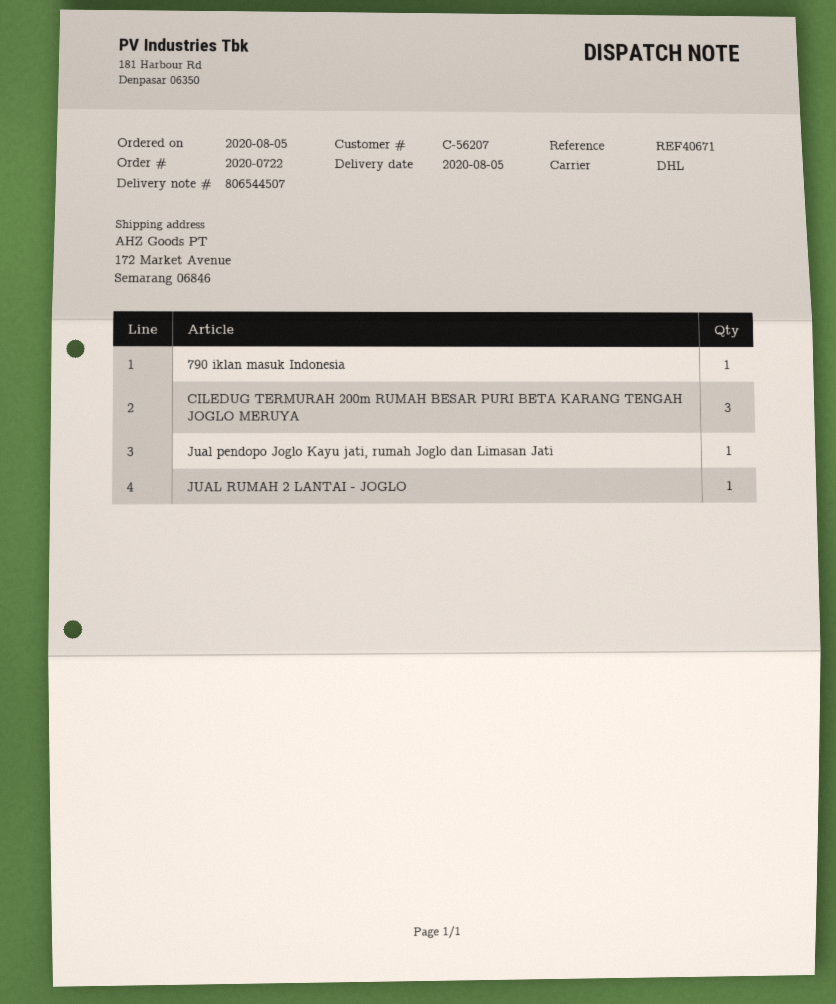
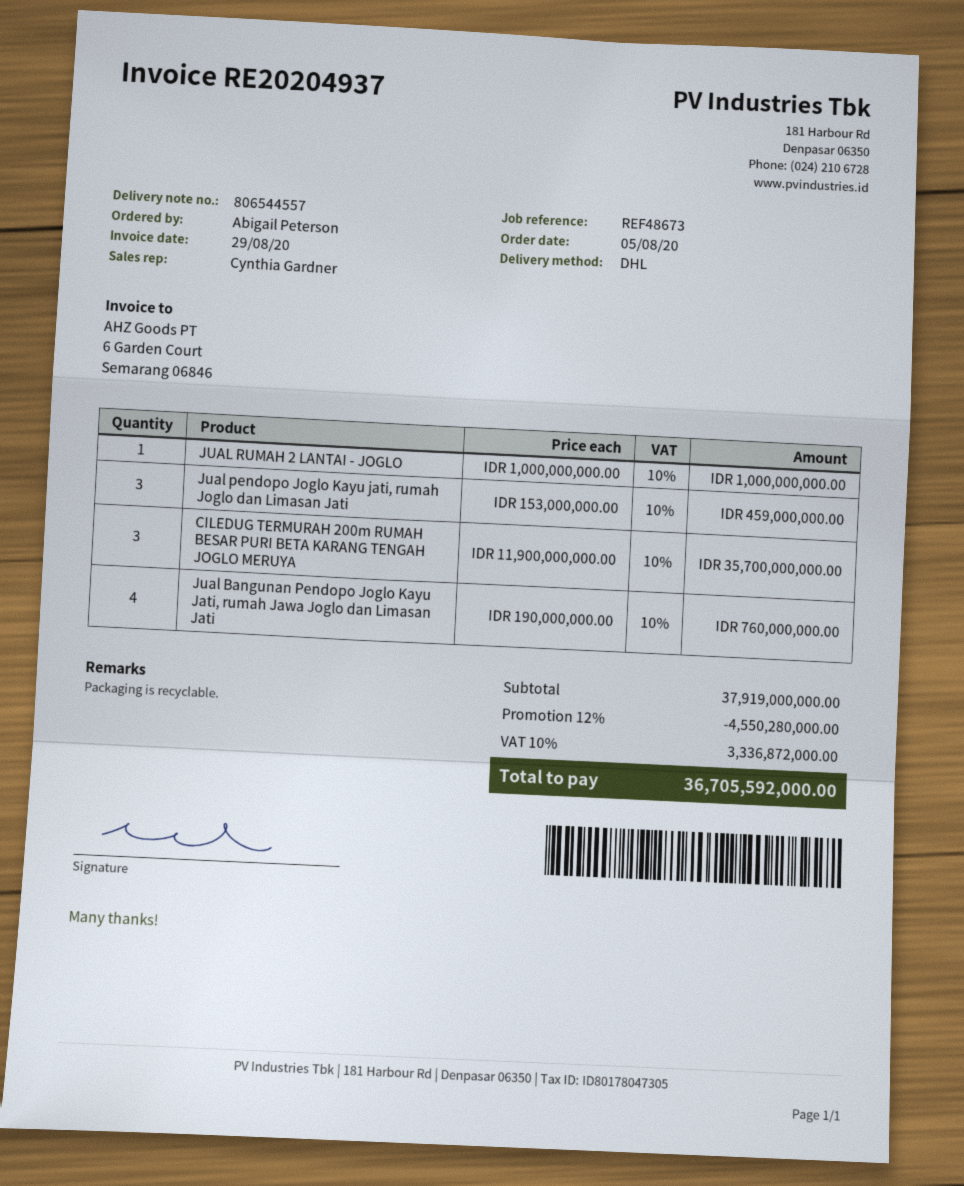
delivery note number: 806544507 -> 806544557
reference: REF40671 -> REF48673
790 iklan masuk Indonesia: 1 -> none
Jual pendopo Joglo Kayu jati, rumah Joglo dan Limasan Jati: 1 -> 3
Jual Bangunan Pendopo Joglo Kayu Jati, rumah Jawa Joglo dan Limasan Jati: none -> 4

